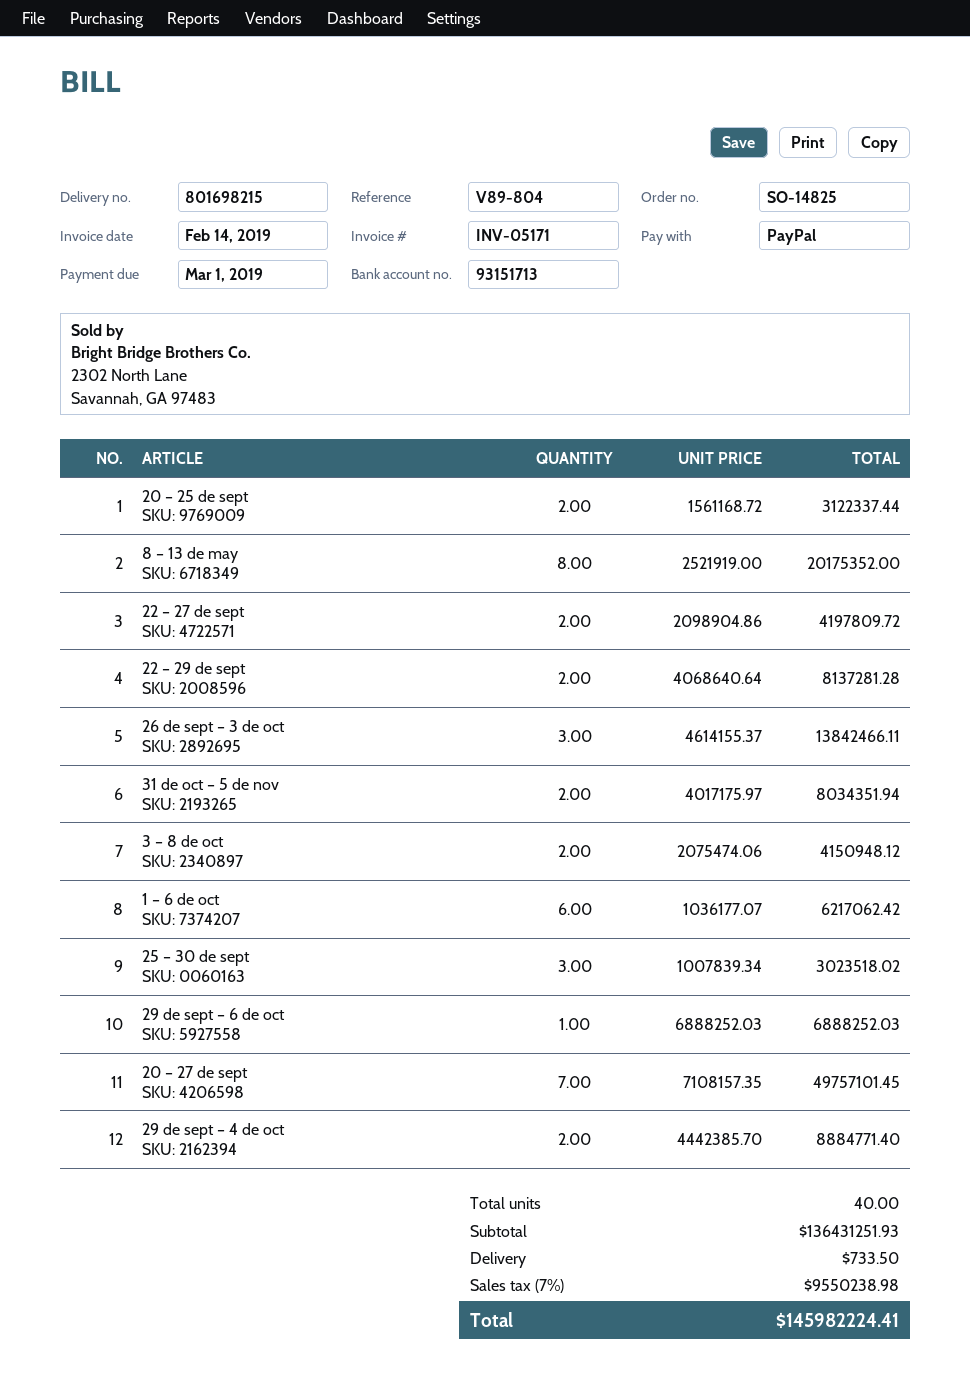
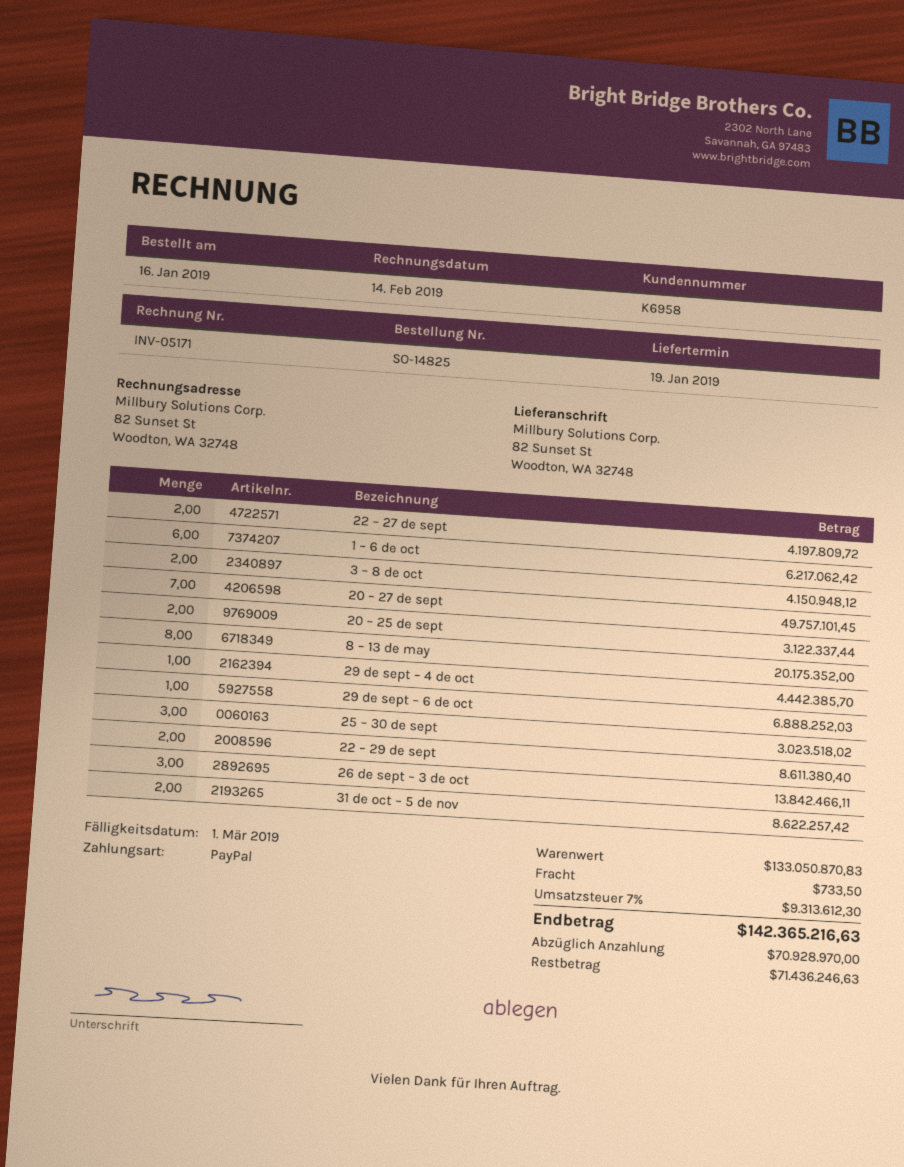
22 – 29 de sept: 2 for 8137281.28 -> 2 for 8611380.40
31 de oct – 5 de nov: 2 for 8034351.94 -> 2 for 8622257.42
29 de sept – 4 de oct: 2 for 8884771.40 -> 1 for 4442385.70
subtotal: 136431251.93 -> 133050870.83
tax: 7% = 9550238.98 -> 7% = 9313612.30
total: 145982224.41 -> 142365216.63

